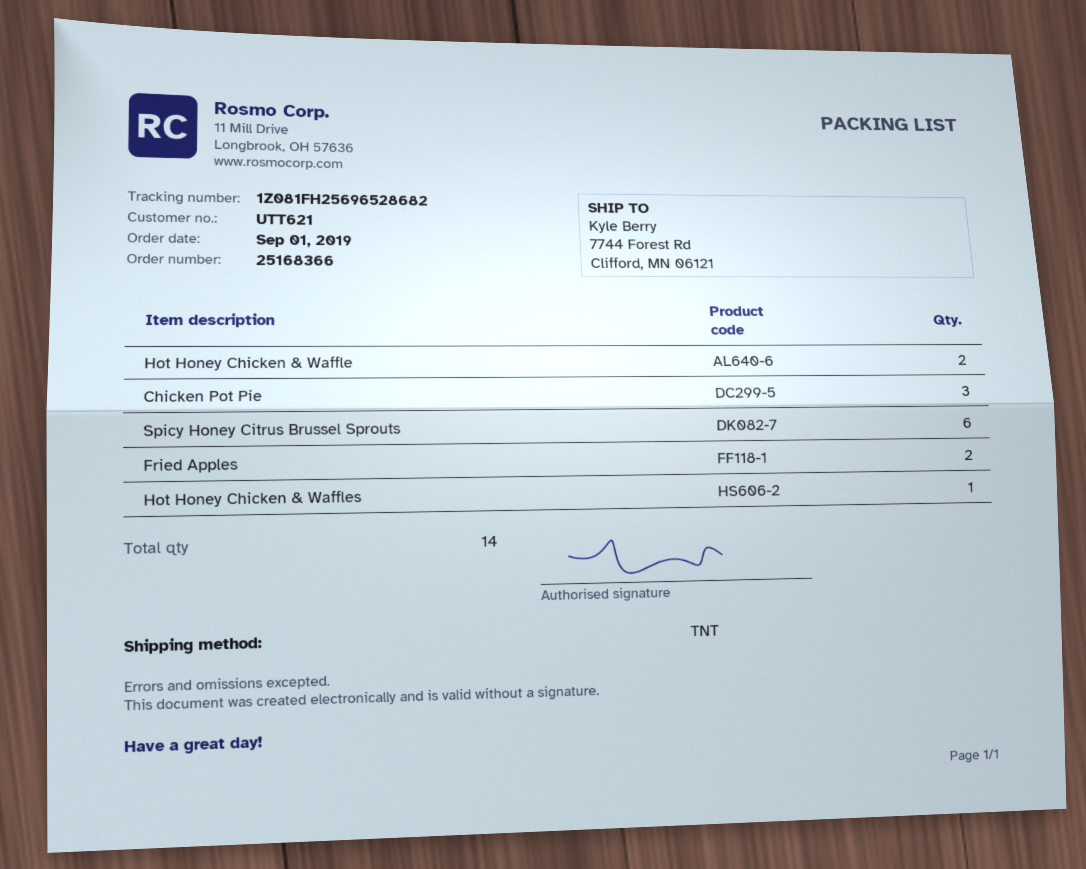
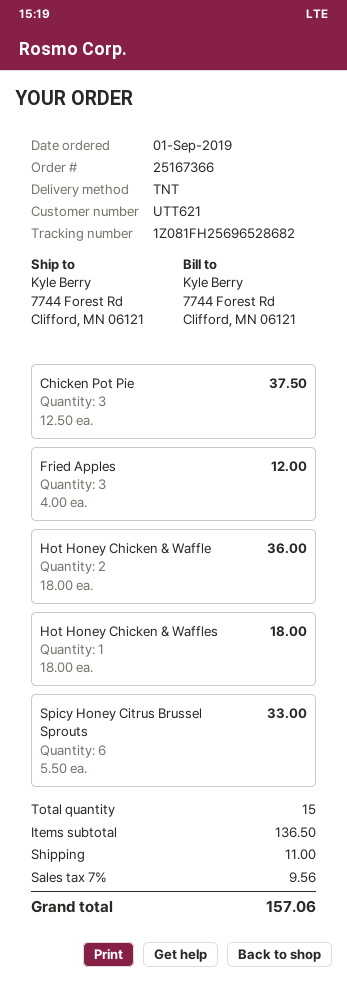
order number: 25168366 -> 25167366
Fried Apples: 2 -> 3
total quantity: 14 -> 15

